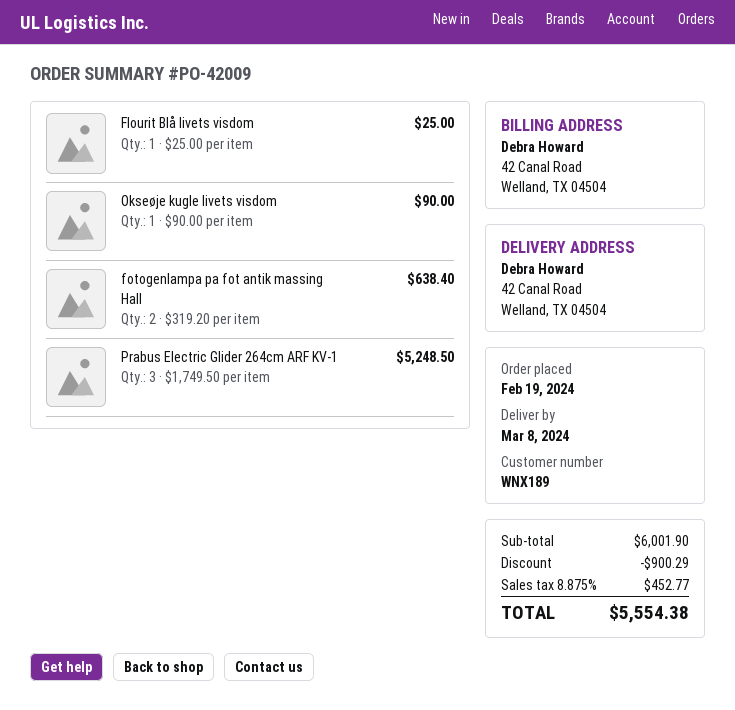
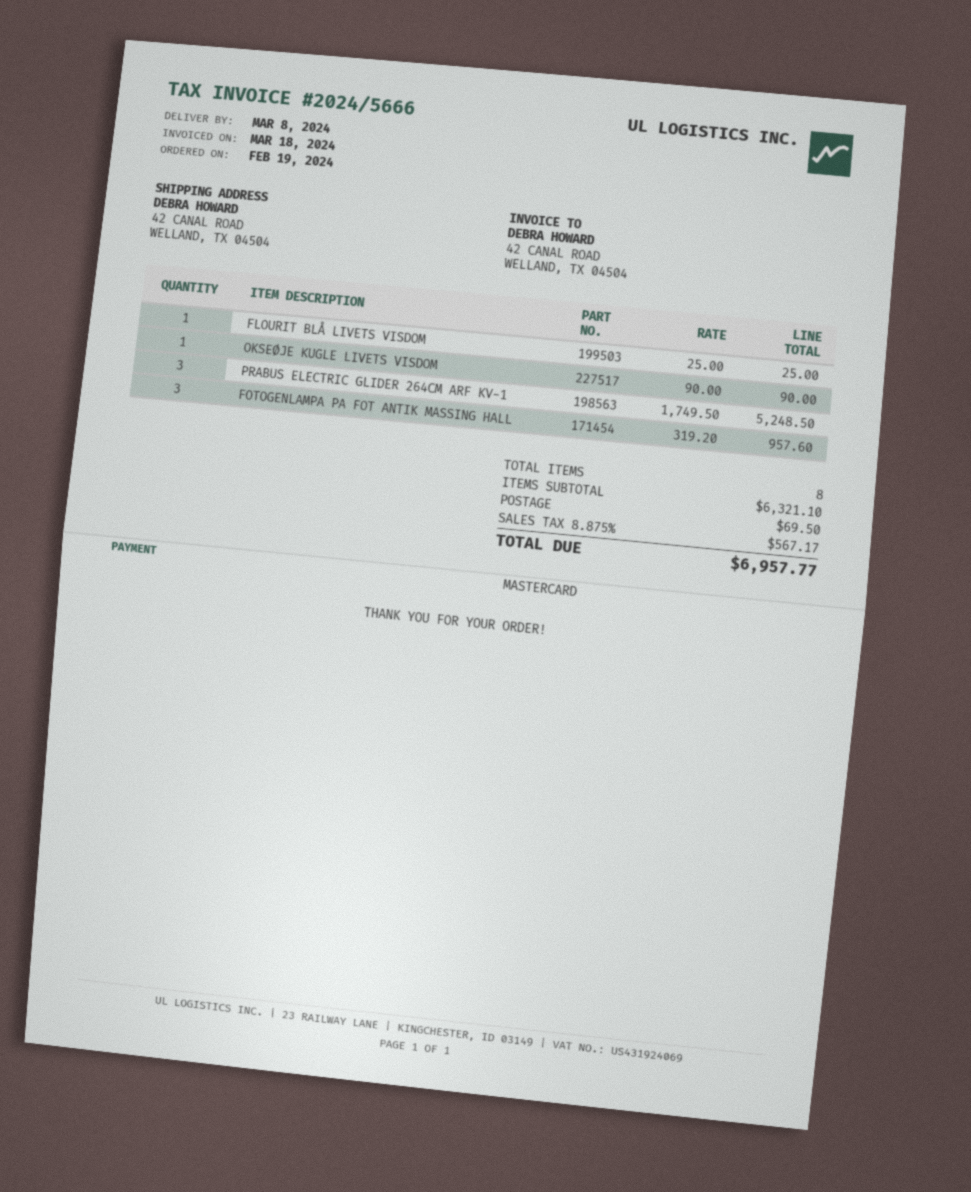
fotogenlampa pa fot antik massing Hall: 2 x 319.20 = 638.40 -> 3 x 319.20 = 957.60
subtotal: 6001.90 -> 6321.10
discount: 900.29 -> none
shipping: none -> 69.50
tax: 8.875% = 452.77 -> 8.875% = 567.17
total: 5554.38 -> 6957.77

